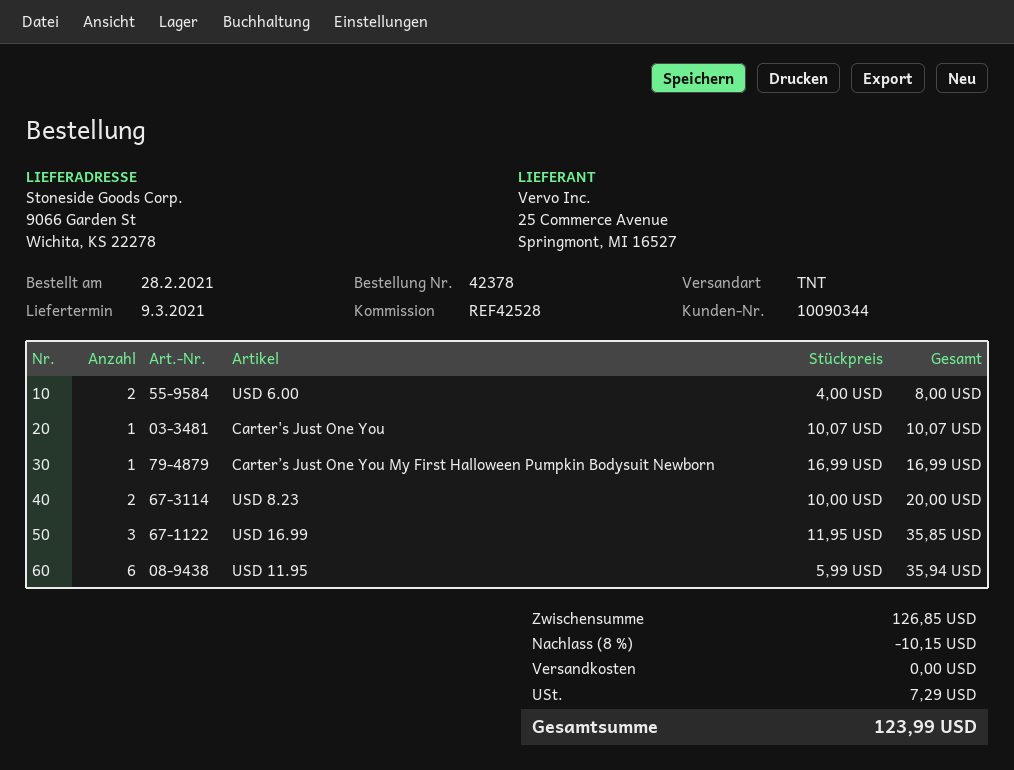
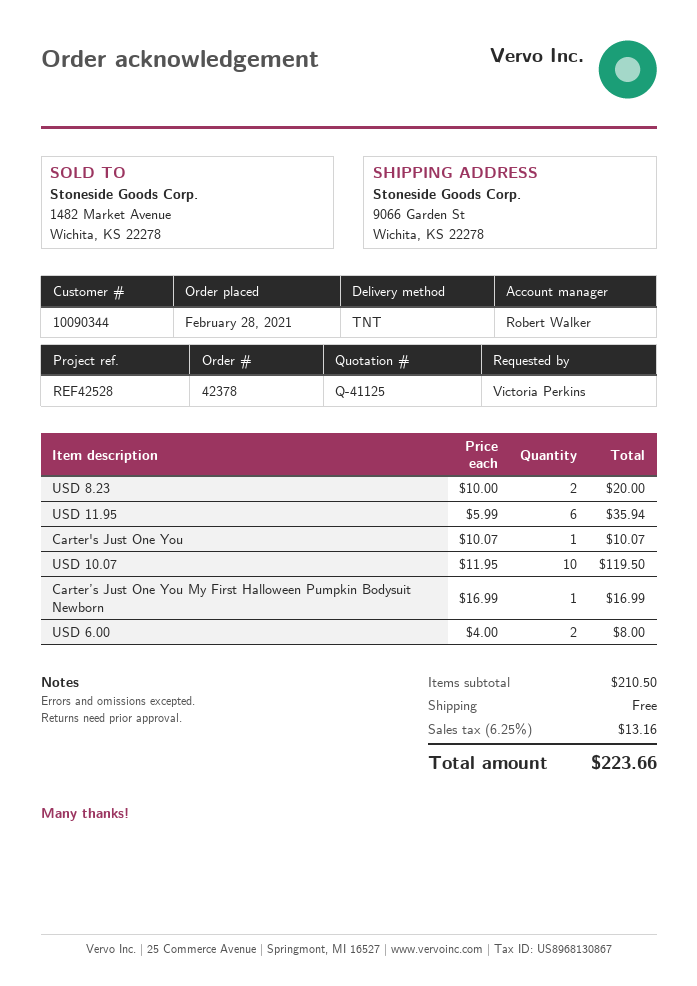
USD 16.99: 3 x 11.95 = 35.85 -> none
USD 10.07: none -> 10 x 11.95 = 119.50
subtotal: 126.85 -> 210.50
discount: 8% = 10.15 -> none
tax: 7.29 -> 13.16
total: 123.99 -> 223.66

